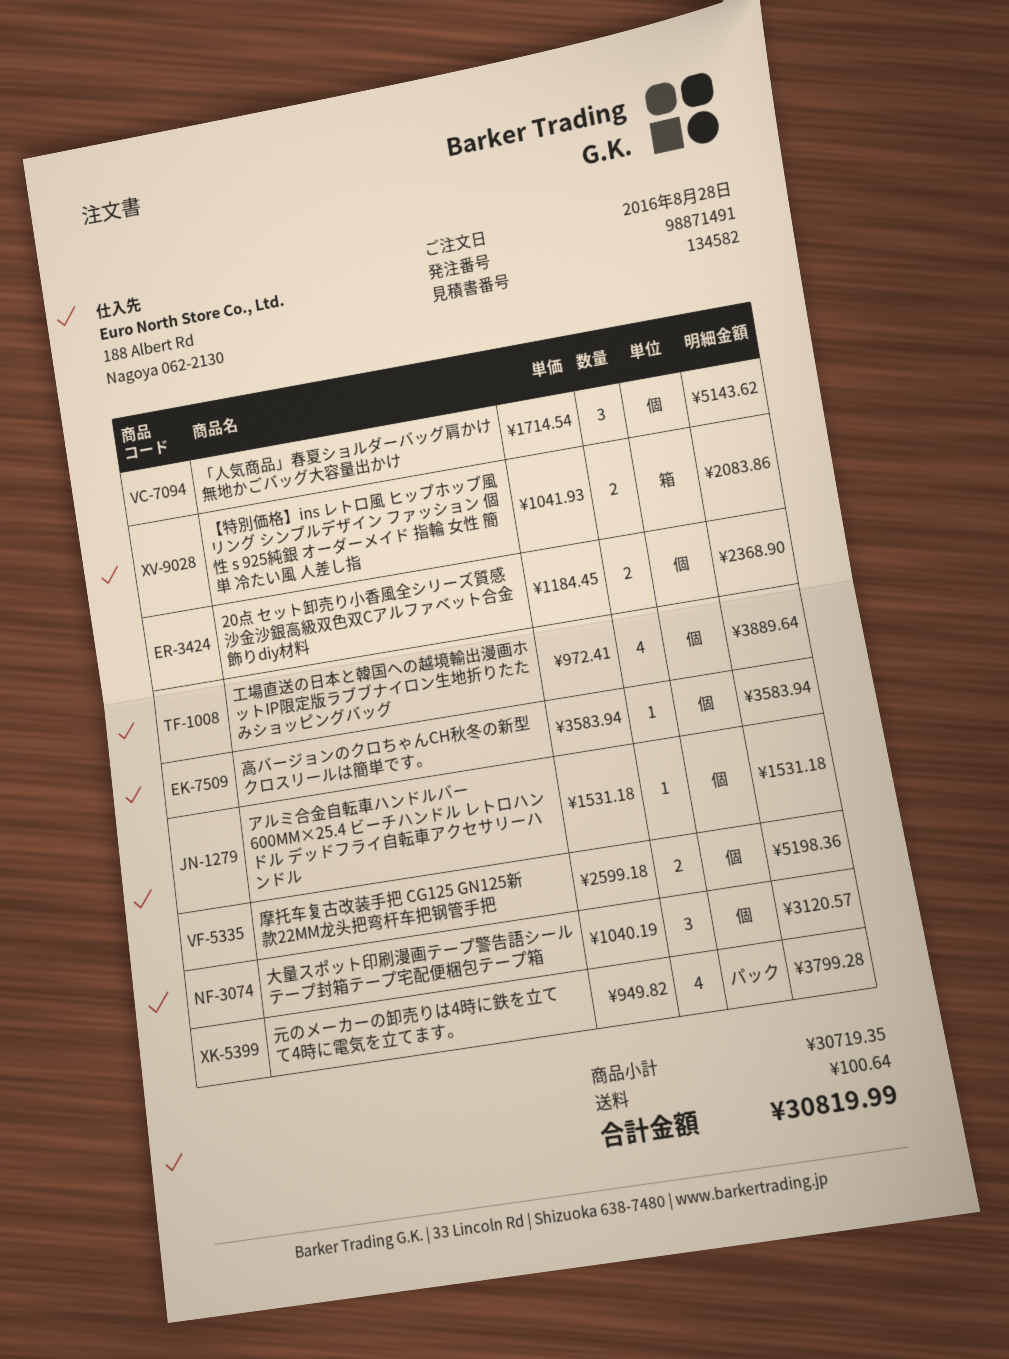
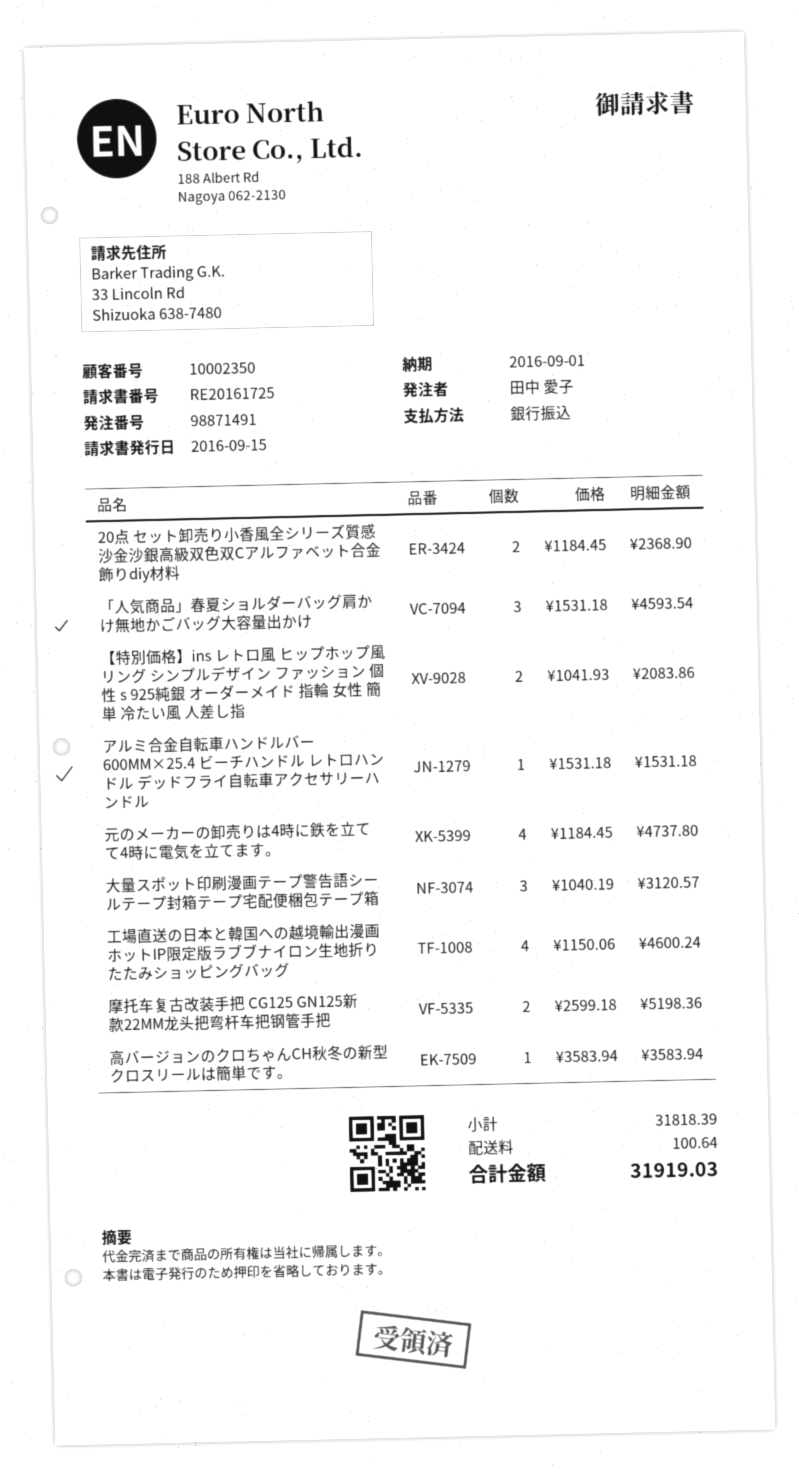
「人気商品」春夏ショルダーバッグ肩かけ無地かごバッグ大容量出かけ: 3 x 1714.54 = 5143.62 -> 3 x 1531.18 = 4593.54
工場直送の日本と韓国への越境輸出漫画ホットIP限定版ラブブナイロン生地折りたたみショッピングバッグ: 4 x 972.41 = 3889.64 -> 4 x 1150.06 = 4600.24
元のメーカーの卸売りは4時に鉄を立てて4時に電気を立てます。: 4 x 949.82 = 3799.28 -> 4 x 1184.45 = 4737.80
subtotal: 30719.35 -> 31818.39
total: 30819.99 -> 31919.03

